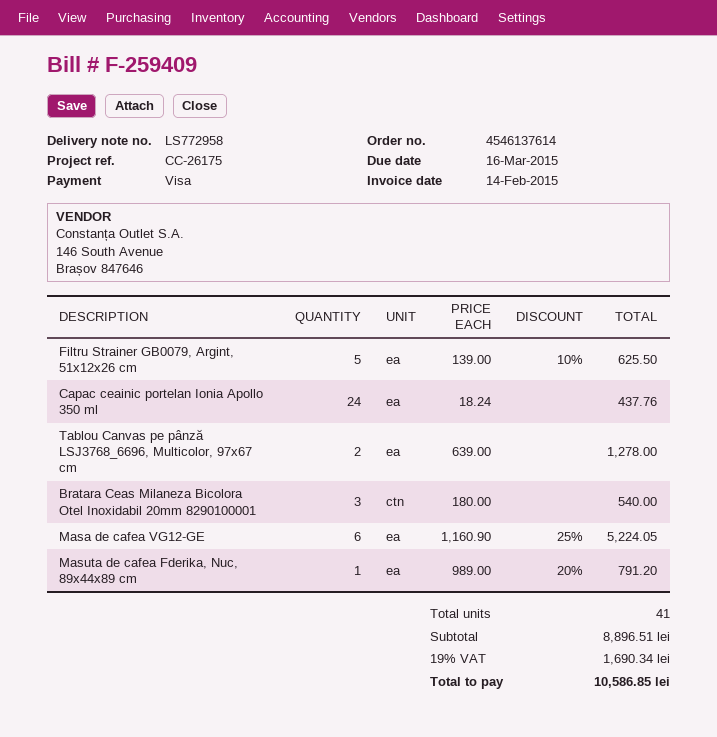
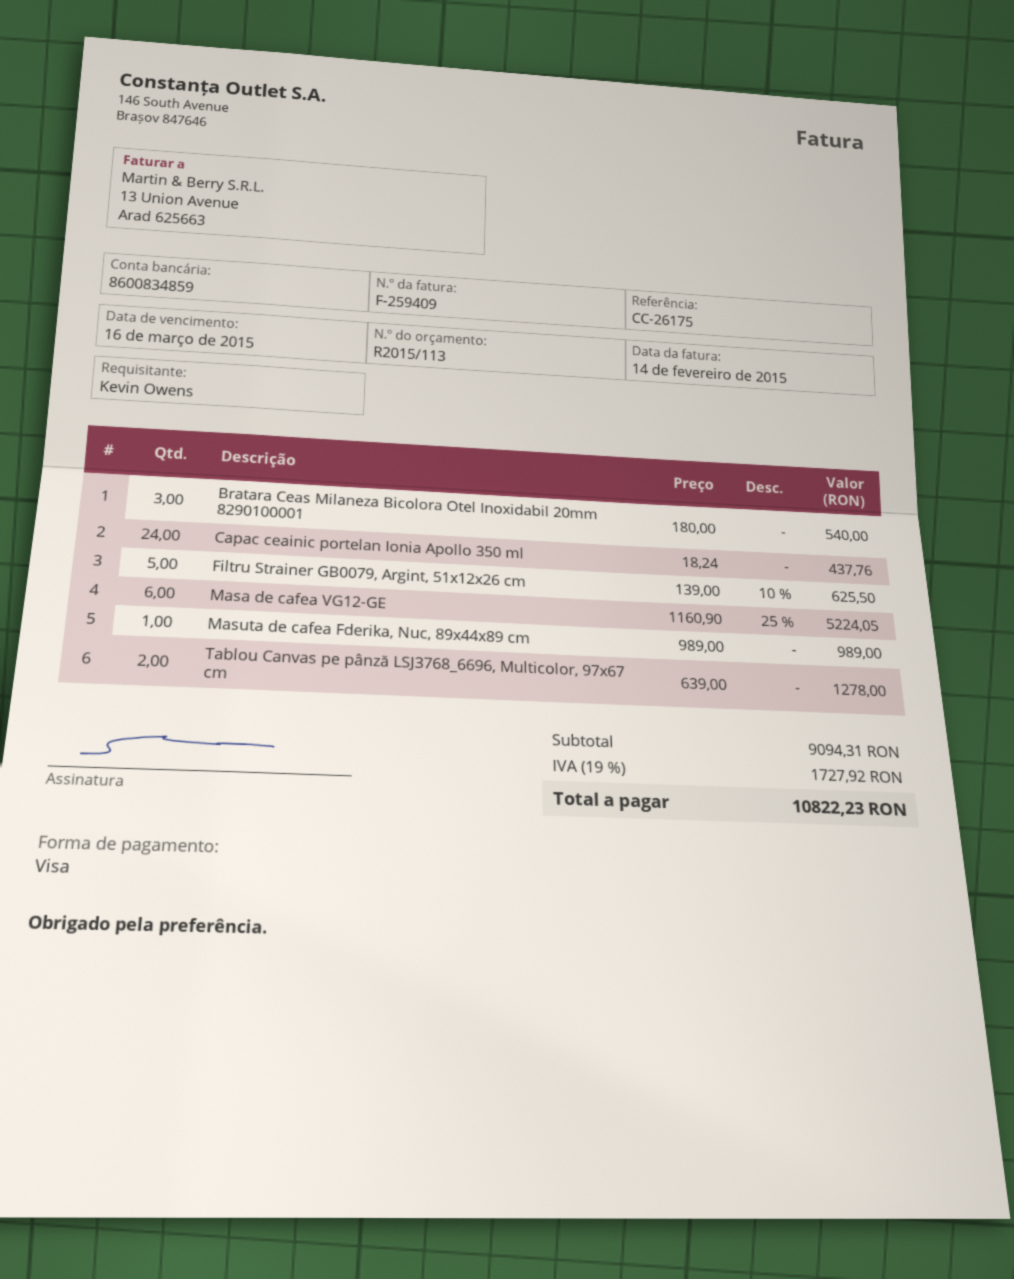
Masuta de cafea Fderika, Nuc, 89x44x89 cm: 1 x 989.00 - 20% = 791.20 -> 1 x 989.00 = 989.00
subtotal: 8896.51 -> 9094.31
tax: 19% = 1690.34 -> 19% = 1727.92
total: 10586.85 -> 10822.23

